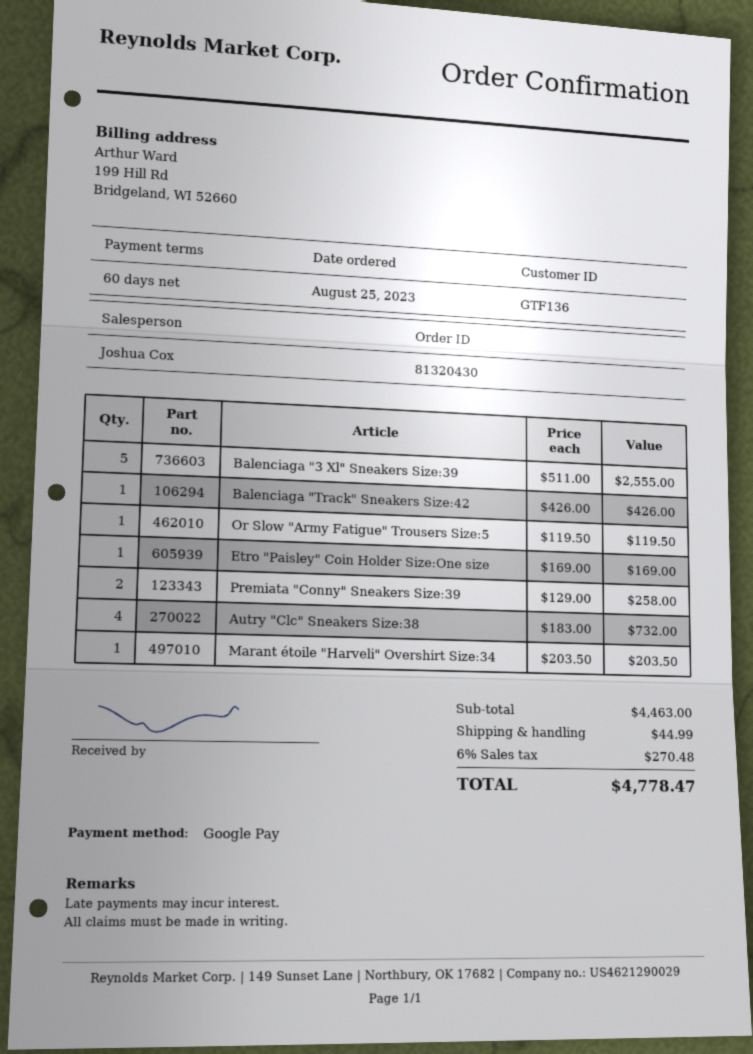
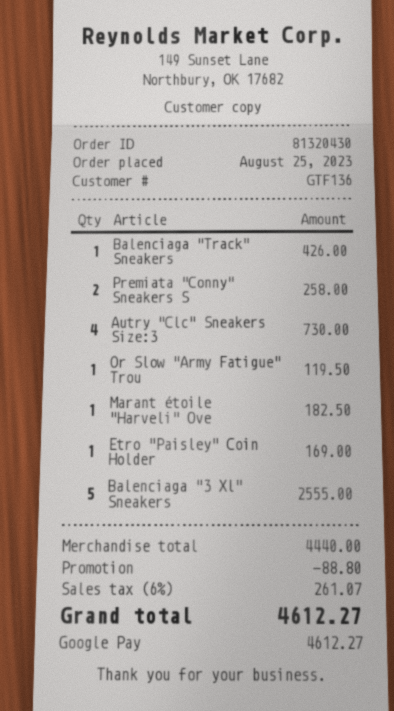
Autry "Clc" Sneakers Size:38: 4 for 732.00 -> 4 for 730.00
Marant étoile "Harveli" Overshirt Size:34: 1 for 203.50 -> 1 for 182.50
subtotal: 4463.00 -> 4440.00
discount: none -> 88.80
shipping: 44.99 -> none
tax: 6% = 270.48 -> 6% = 261.07
total: 4778.47 -> 4612.27

